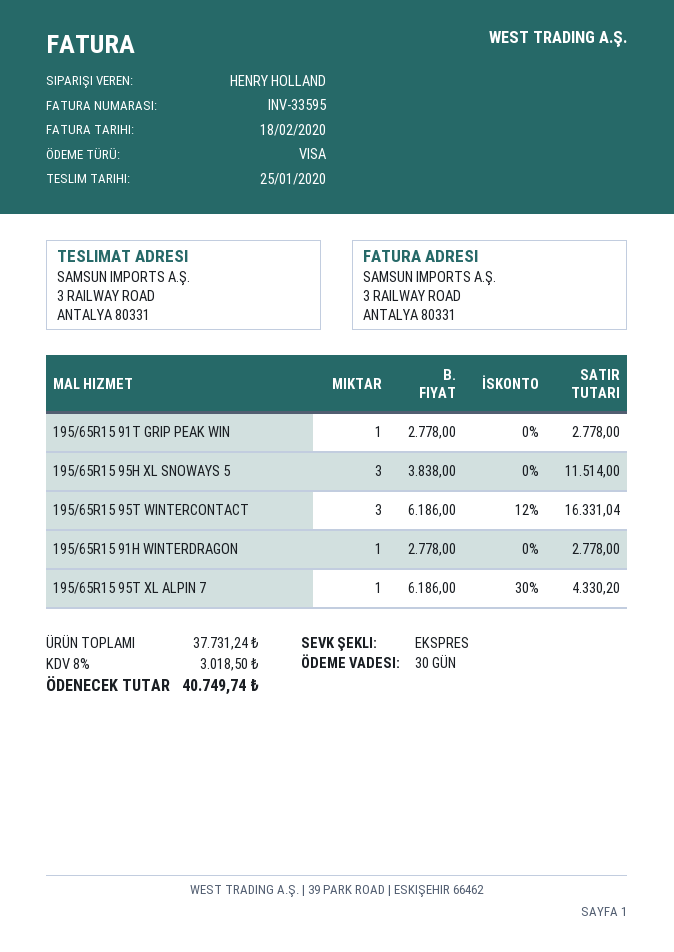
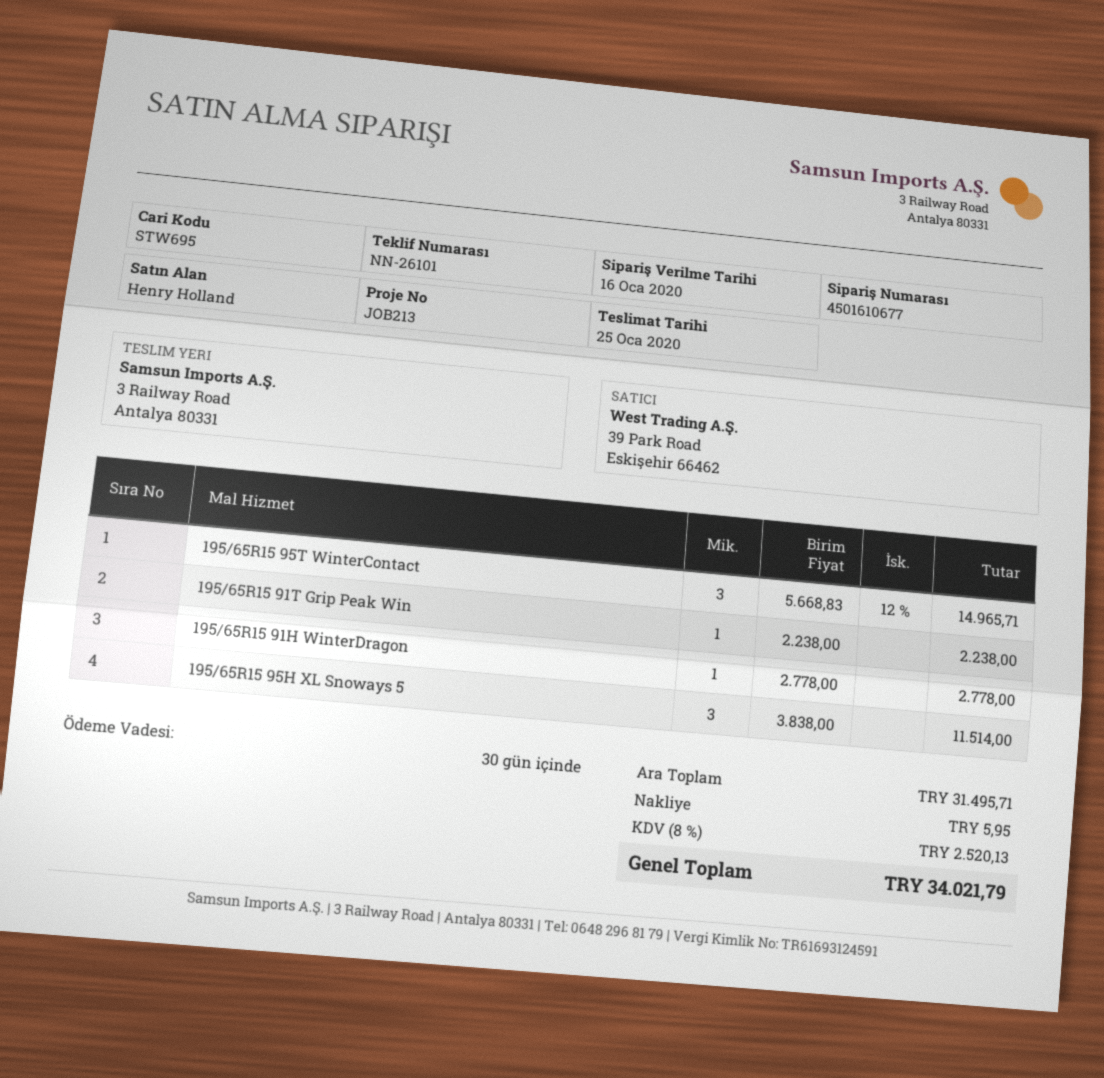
195/65R15 91T GRIP PEAK WIN: 1 x 2778.00 = 2778.00 -> 1 x 2238.00 = 2238.00
195/65R15 95T WINTERCONTACT: 3 x 6186.00 - 12% = 16331.04 -> 3 x 5668.83 - 12% = 14965.71
195/65R15 95T XL ALPIN 7: 1 x 6186.00 - 30% = 4330.20 -> none
subtotal: 37731.24 -> 31495.71
shipping: none -> 5.95
tax: 8% = 3018.50 -> 8% = 2520.13
total: 40749.74 -> 34021.79

